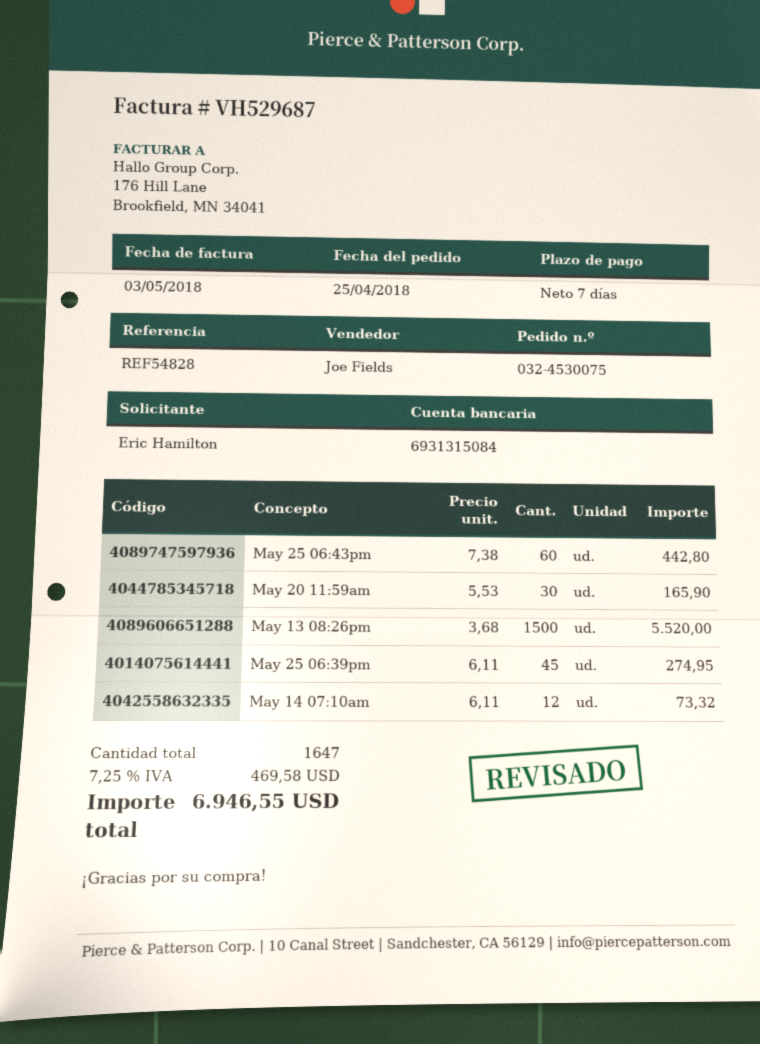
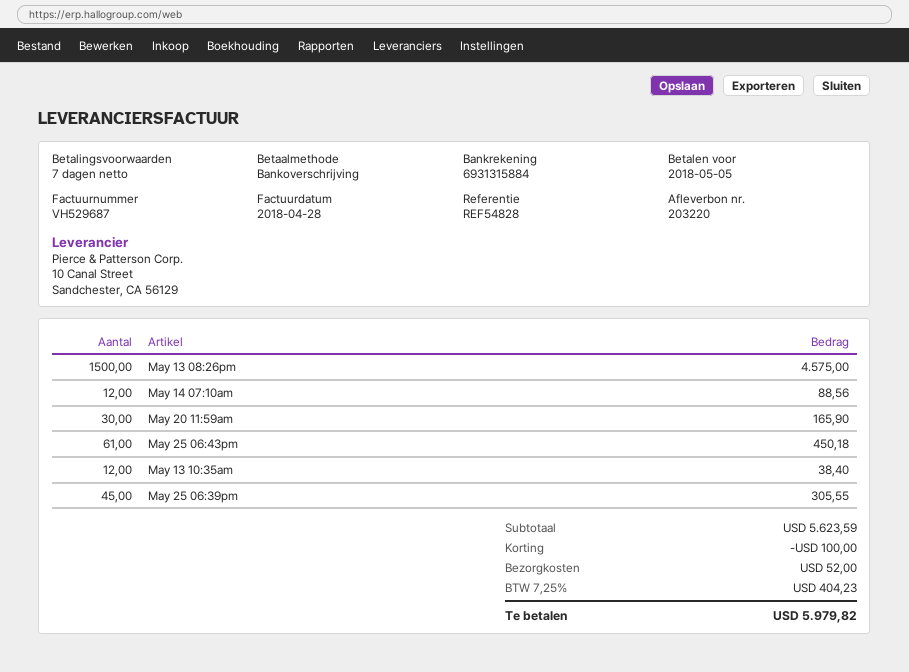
invoice date: 2018-05-03 -> 2018-04-28
bank account: 6931315084 -> 6931315884
May 25 06:43pm: 60 for 442.80 -> 61 for 450.18
May 13 08:26pm: 1500 for 5520.00 -> 1500 for 4575.00
May 25 06:39pm: 45 for 274.95 -> 45 for 305.55
May 14 07:10am: 12 for 73.32 -> 12 for 88.56
May 13 10:35am: none -> 12 for 38.40
discount: none -> 100.00
shipping: none -> 52.00
tax: 7.25% = 469.58 -> 7.25% = 404.23
total: 6946.55 -> 5979.82

